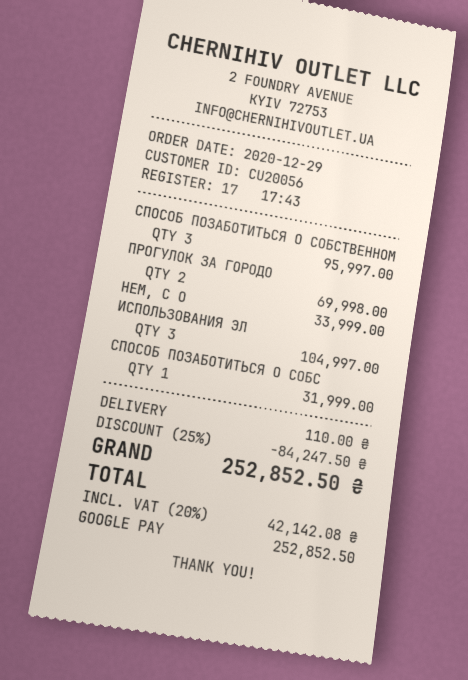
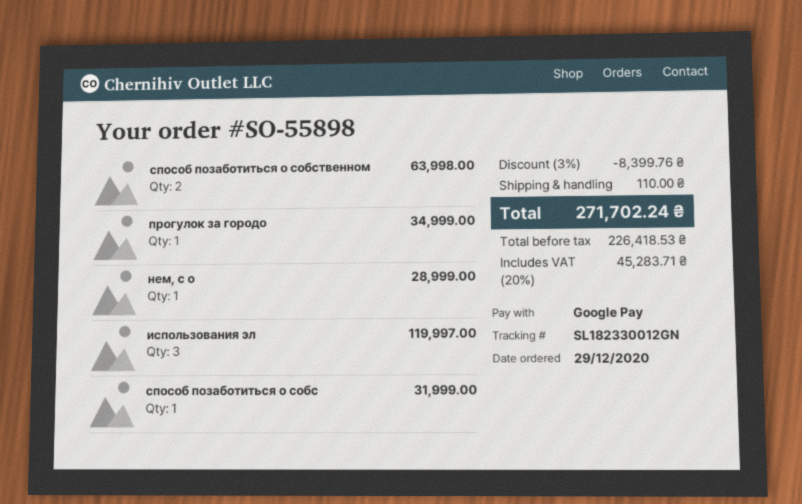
СПОСОБ ПОЗАБОТИТЬСЯ О СОБСТВЕННОМ: 3 for 95997.00 -> 2 for 63998.00
ПРОГУЛОК ЗА ГОРОДО: 2 for 69998.00 -> 1 for 34999.00
НЕМ, С О: 1 for 33999.00 -> 1 for 28999.00
ИСПОЛЬЗОВАНИЯ ЭЛ: 3 for 104997.00 -> 3 for 119997.00
discount: 25% = 84247.50 -> 3% = 8399.76
tax: 20% = 42142.08 -> 20% = 45283.71
total: 252852.50 -> 271702.24

